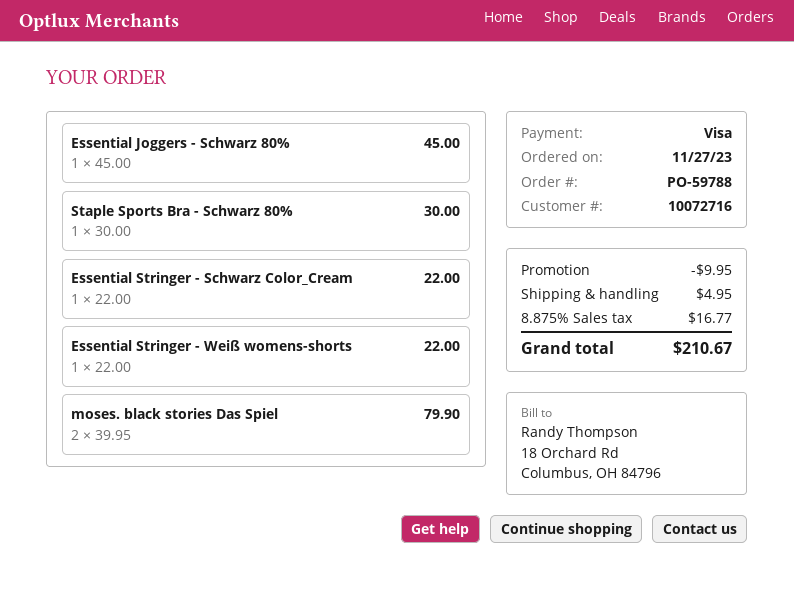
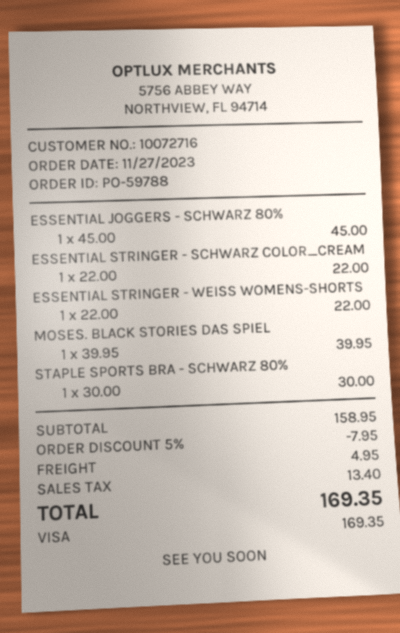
moses. black stories Das Spiel: 2 x 39.95 = 79.90 -> 1 x 39.95 = 39.95
discount: 9.95 -> 7.95
tax: 16.77 -> 13.40
total: 210.67 -> 169.35

